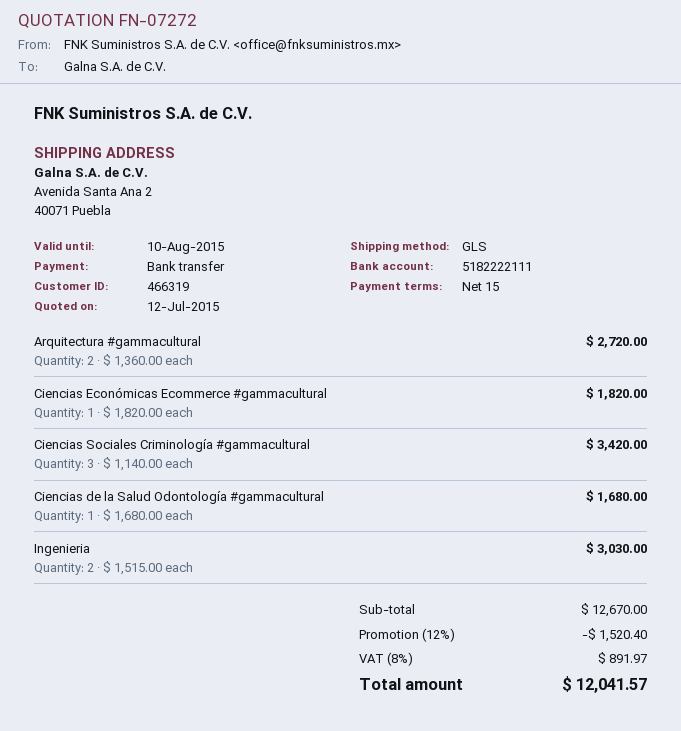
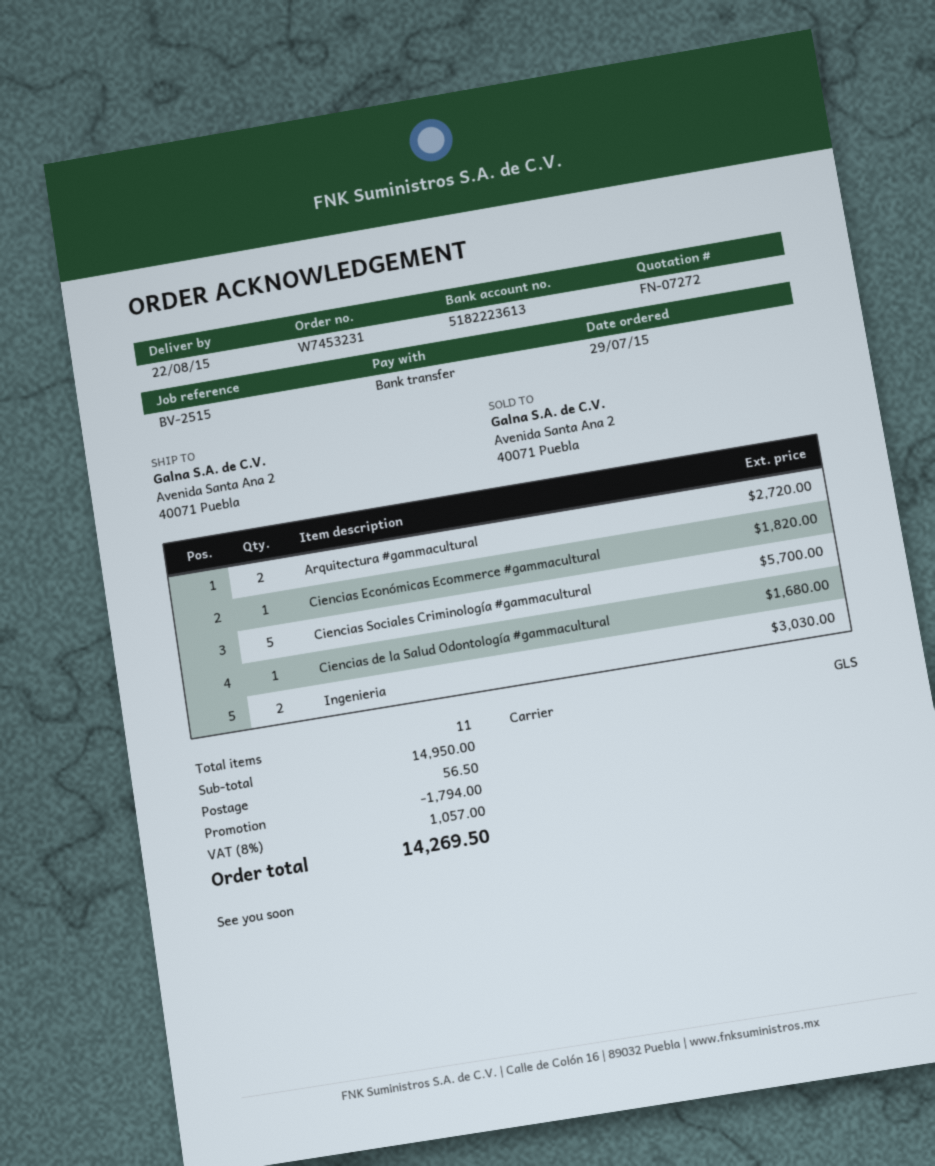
bank account: 5182222111 -> 5182223613
Ciencias Sociales Criminología #gammacultural: 3 for 3420.00 -> 5 for 5700.00
subtotal: 12670.00 -> 14950.00
discount: 1520.40 -> 1794.00
shipping: none -> 56.50
tax: 8% = 891.97 -> 8% = 1057.00
total: 12041.57 -> 14269.50

